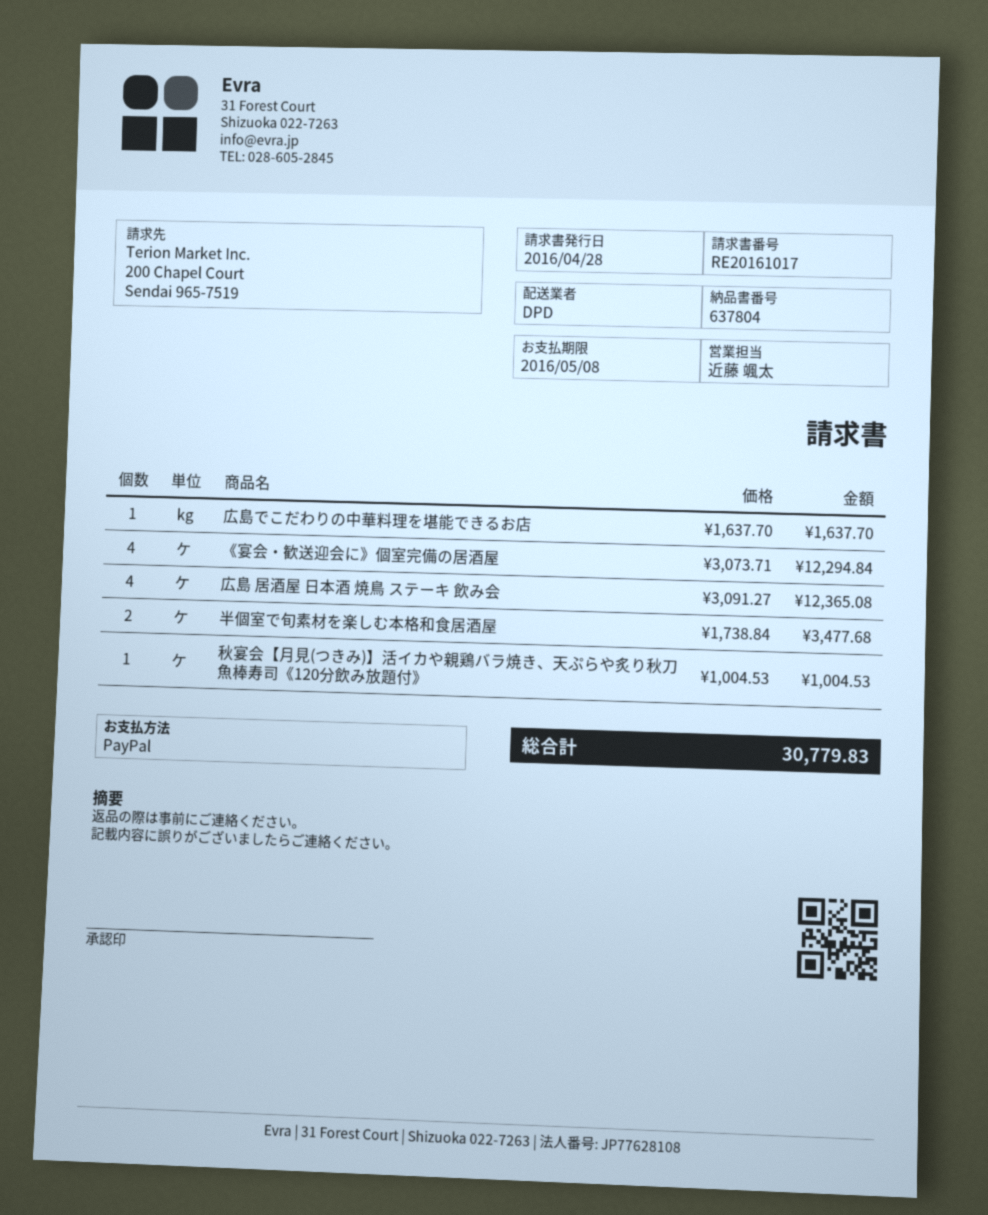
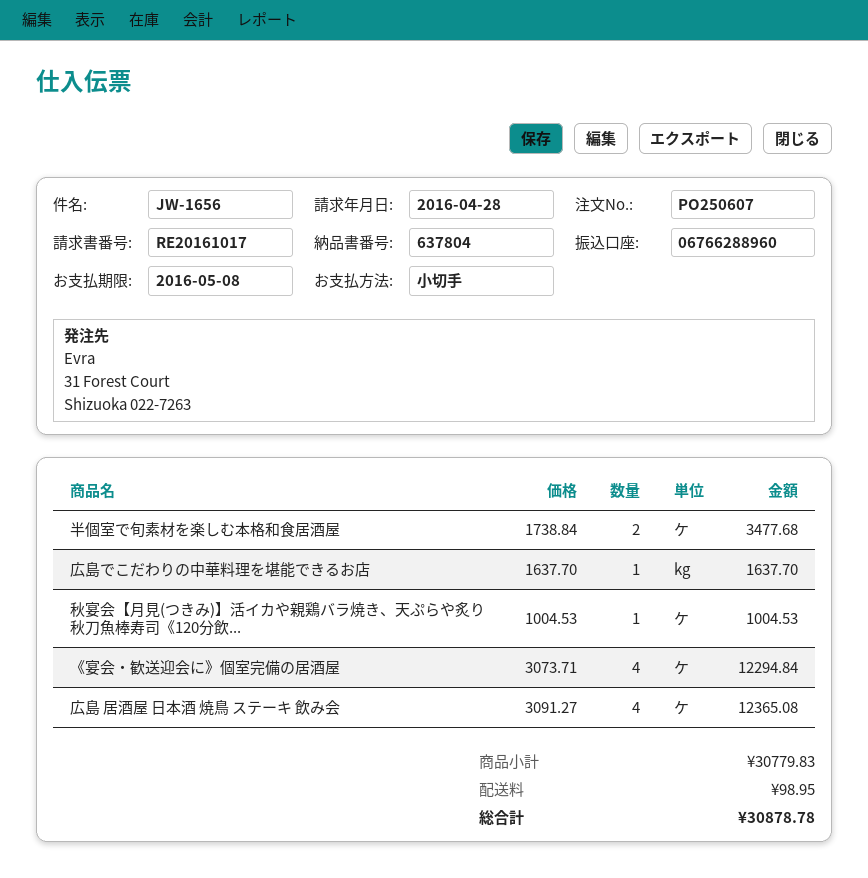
payment method: PayPal -> cheque
shipping: none -> 98.95
total: 30779.83 -> 30878.78

